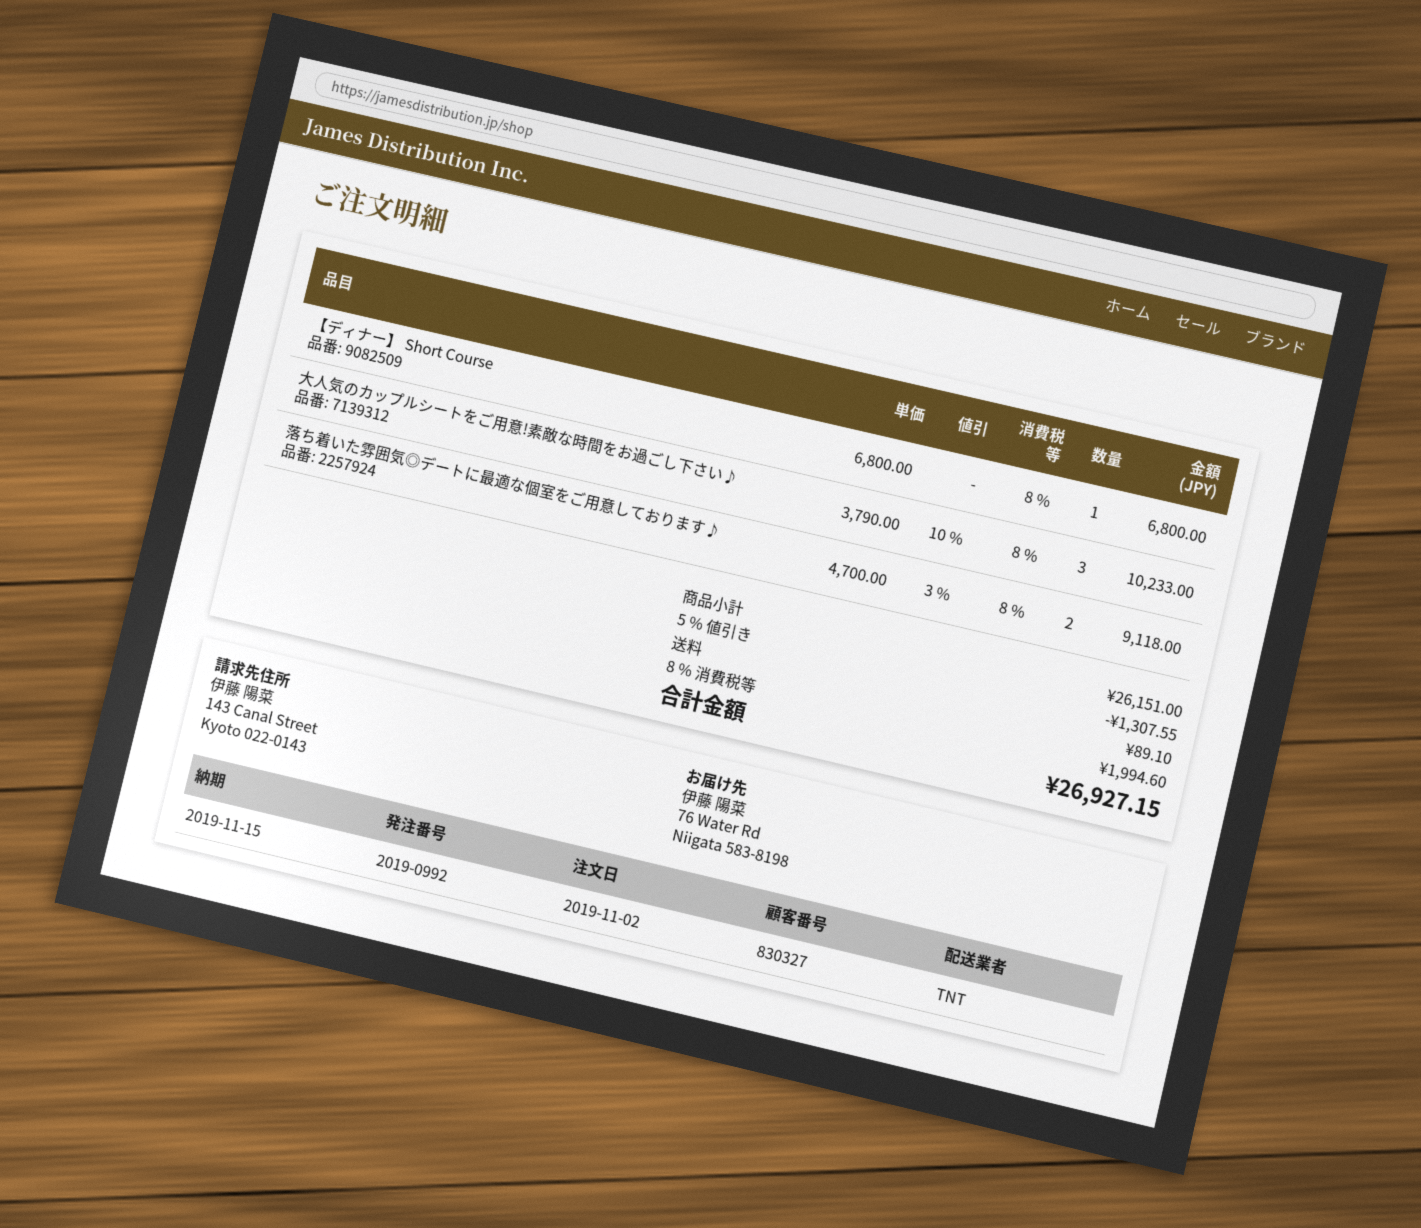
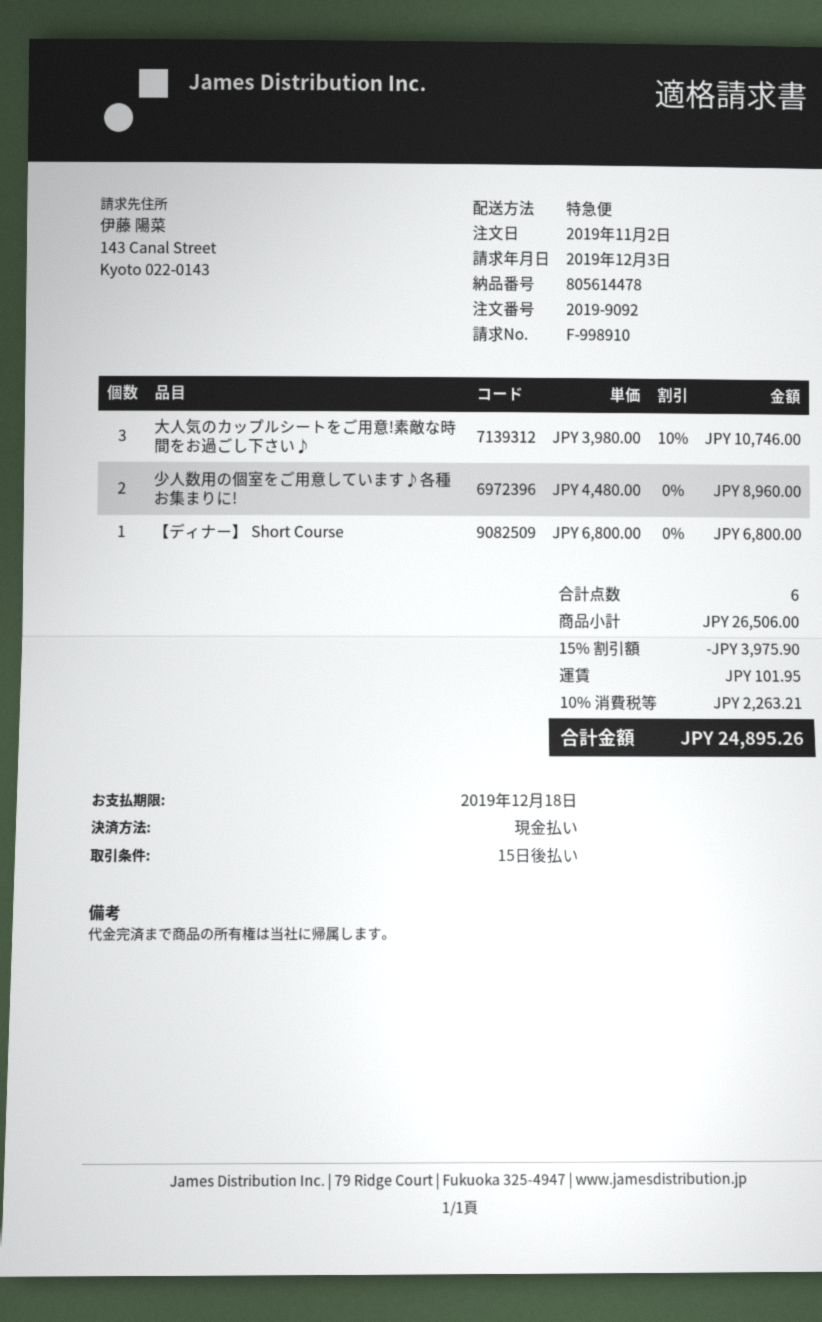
order number: 2019-0992 -> 2019-9092
shipping method: TNT -> express
大人気のカップルシートをご用意!素敵な時間をお過ごし下さい♪: 3 x 3790.00 - 10% = 10233.00 -> 3 x 3980.00 - 10% = 10746.00
落ち着いた雰囲気◎デートに最適な個室をご用意しております♪: 2 x 4700.00 - 3% = 9118.00 -> none
少人数用の個室をご用意しています♪各種お集まりに!: none -> 2 x 4480.00 = 8960.00
subtotal: 26151.00 -> 26506.00
discount: 5% = 1307.55 -> 15% = 3975.90
shipping: 89.10 -> 101.95
tax: 8% = 1994.60 -> 10% = 2263.21
total: 26927.15 -> 24895.26

